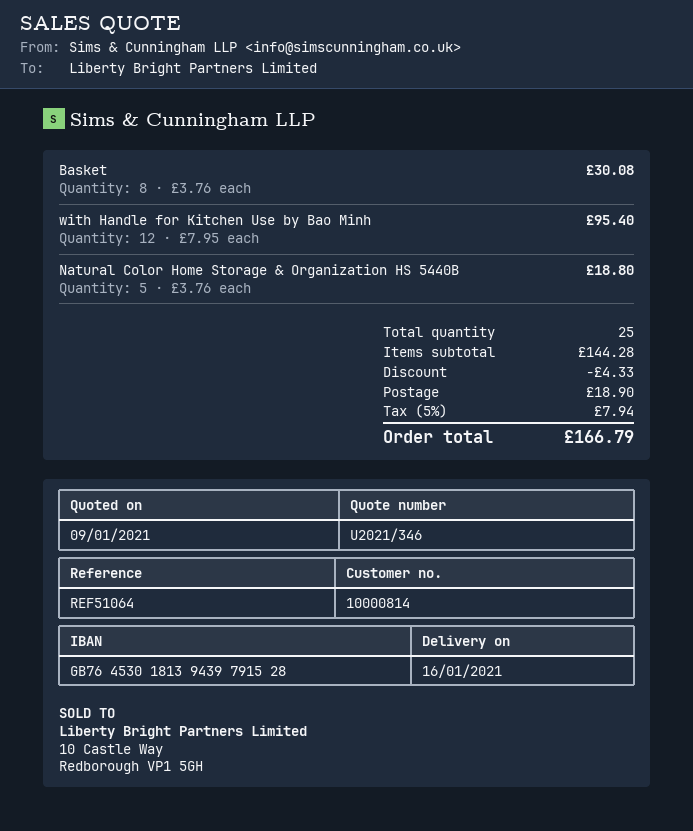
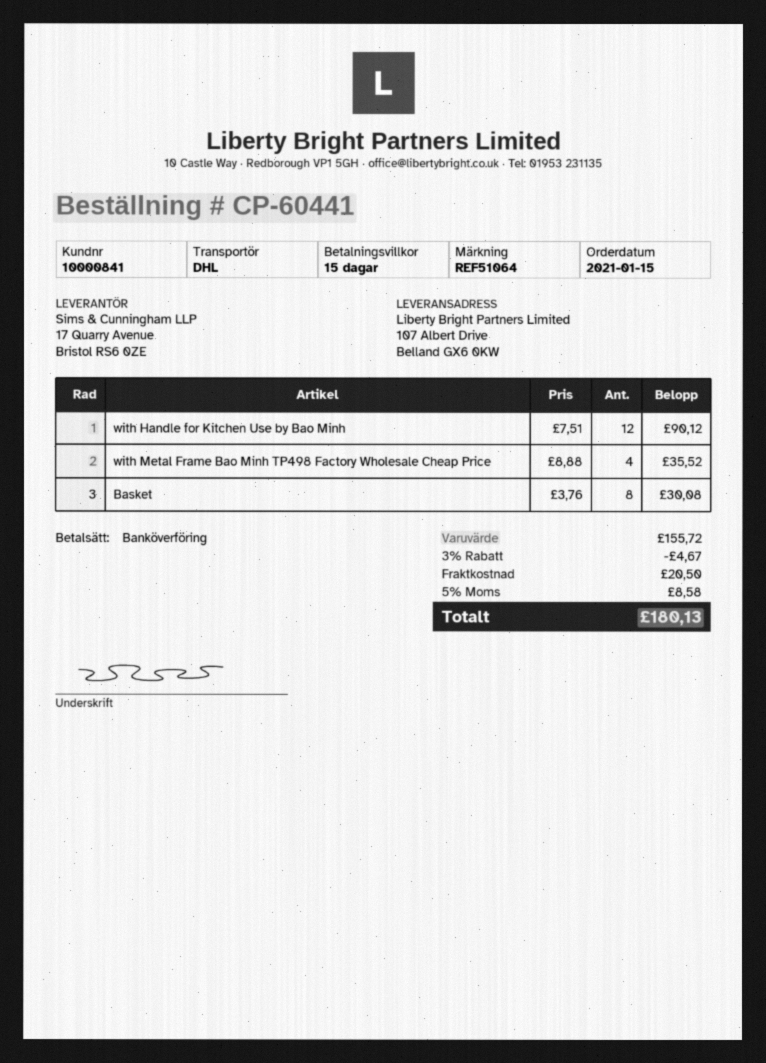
customer number: 10000814 -> 10000841
with Handle for Kitchen Use by Bao Minh: 12 x 7.95 = 95.40 -> 12 x 7.51 = 90.12
Natural Color Home Storage & Organization HS 5440B: 5 x 3.76 = 18.80 -> none
with Metal Frame Bao Minh TP498 Factory Wholesale Cheap Price: none -> 4 x 8.88 = 35.52
subtotal: 144.28 -> 155.72
discount: 4.33 -> 4.67
shipping: 18.90 -> 20.50
tax: 5% = 7.94 -> 5% = 8.58
total: 166.79 -> 180.13

